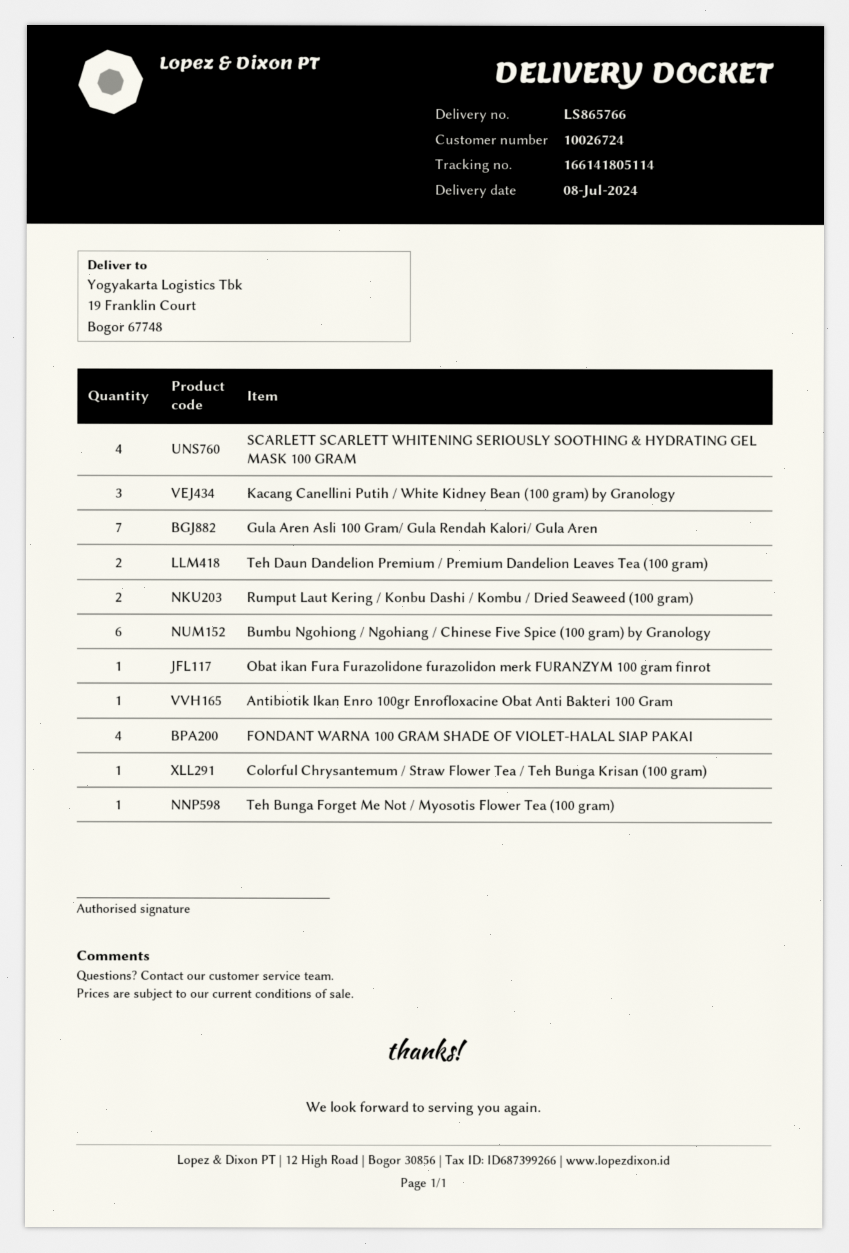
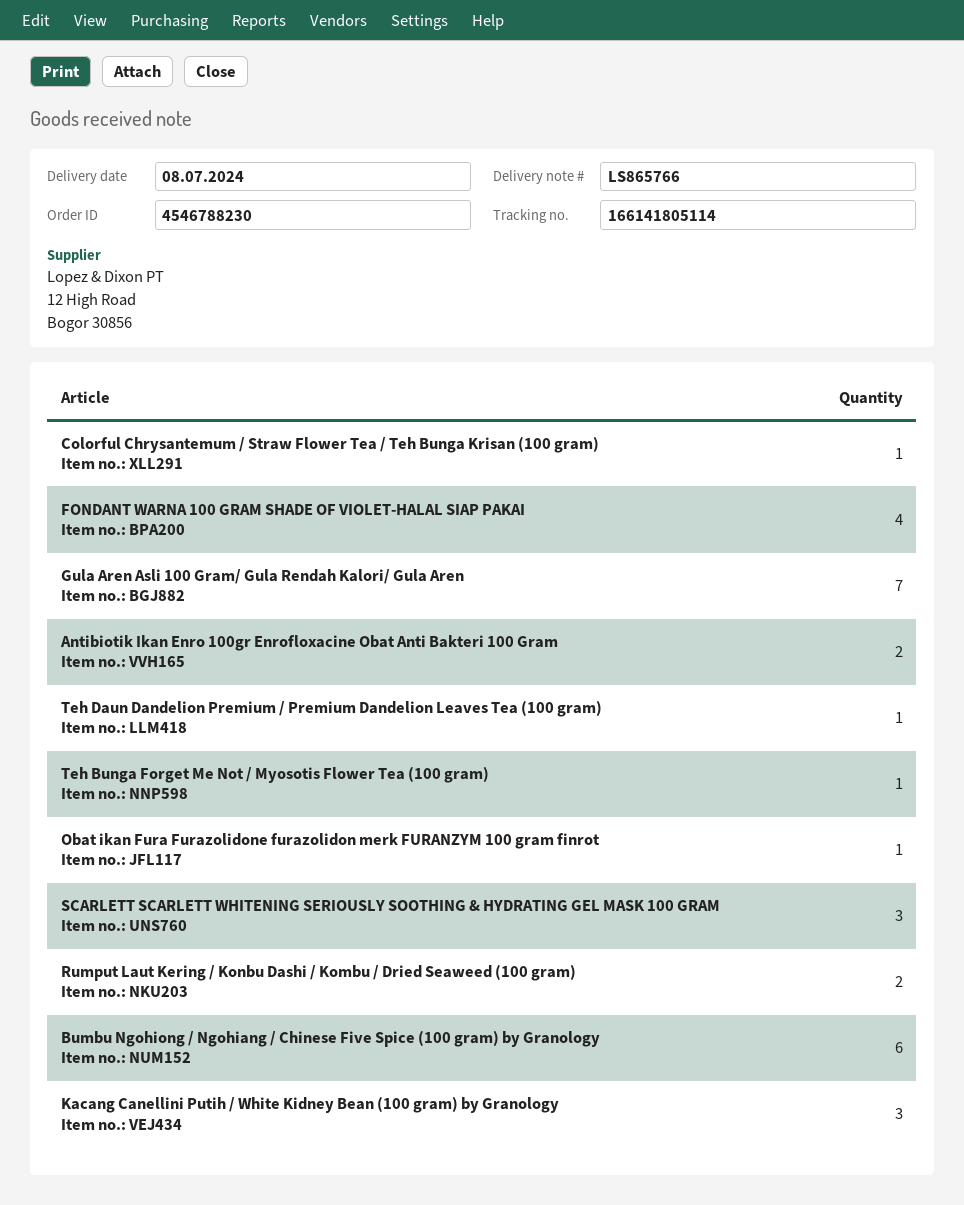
SCARLETT SCARLETT WHITENING SERIOUSLY SOOTHING & HYDRATING GEL MASK 100 GRAM: 4 -> 3
Teh Daun Dandelion Premium / Premium Dandelion Leaves Tea (100 gram): 2 -> 1
Antibiotik Ikan Enro 100gr Enrofloxacine Obat Anti Bakteri 100 Gram: 1 -> 2

